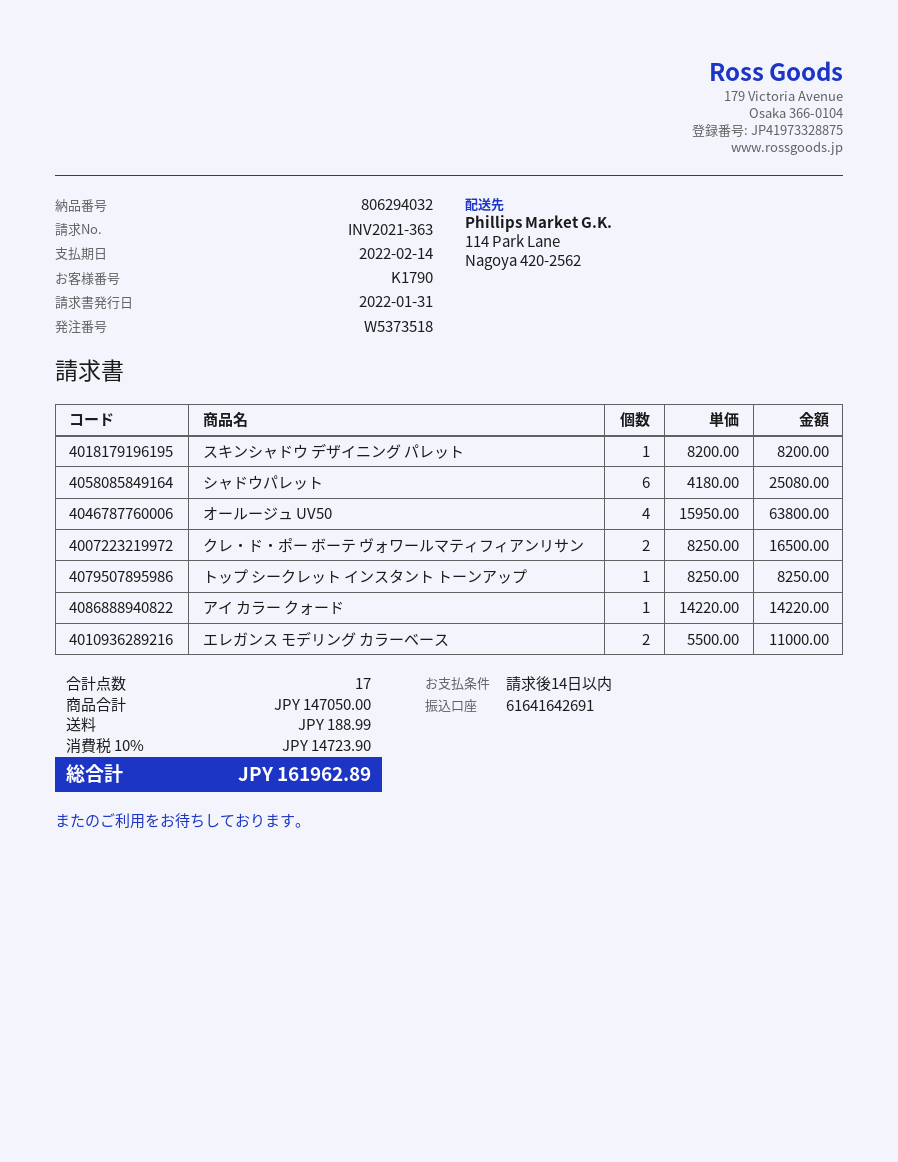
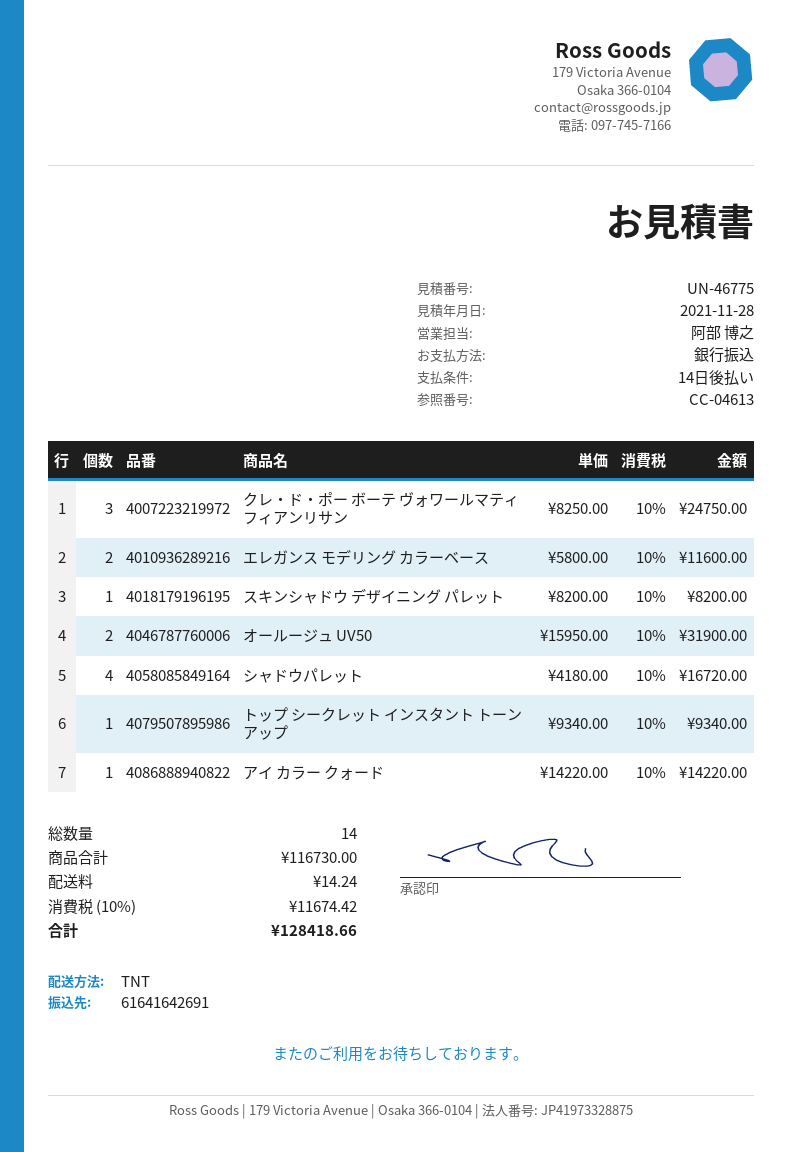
シャドウパレット: 6 x 4180.00 = 25080.00 -> 4 x 4180.00 = 16720.00
オールージュ UV50: 4 x 15950.00 = 63800.00 -> 2 x 15950.00 = 31900.00
クレ・ド・ポー ボーテ ヴォワールマティフィアンリサン: 2 x 8250.00 = 16500.00 -> 3 x 8250.00 = 24750.00
トップ シークレット インスタント トーンアップ: 1 x 8250.00 = 8250.00 -> 1 x 9340.00 = 9340.00
エレガンス モデリング カラーベース: 2 x 5500.00 = 11000.00 -> 2 x 5800.00 = 11600.00
total quantity: 17 -> 14
subtotal: 147050.00 -> 116730.00
shipping: 188.99 -> 14.24
tax: 10% = 14723.90 -> 10% = 11674.42
total: 161962.89 -> 128418.66

